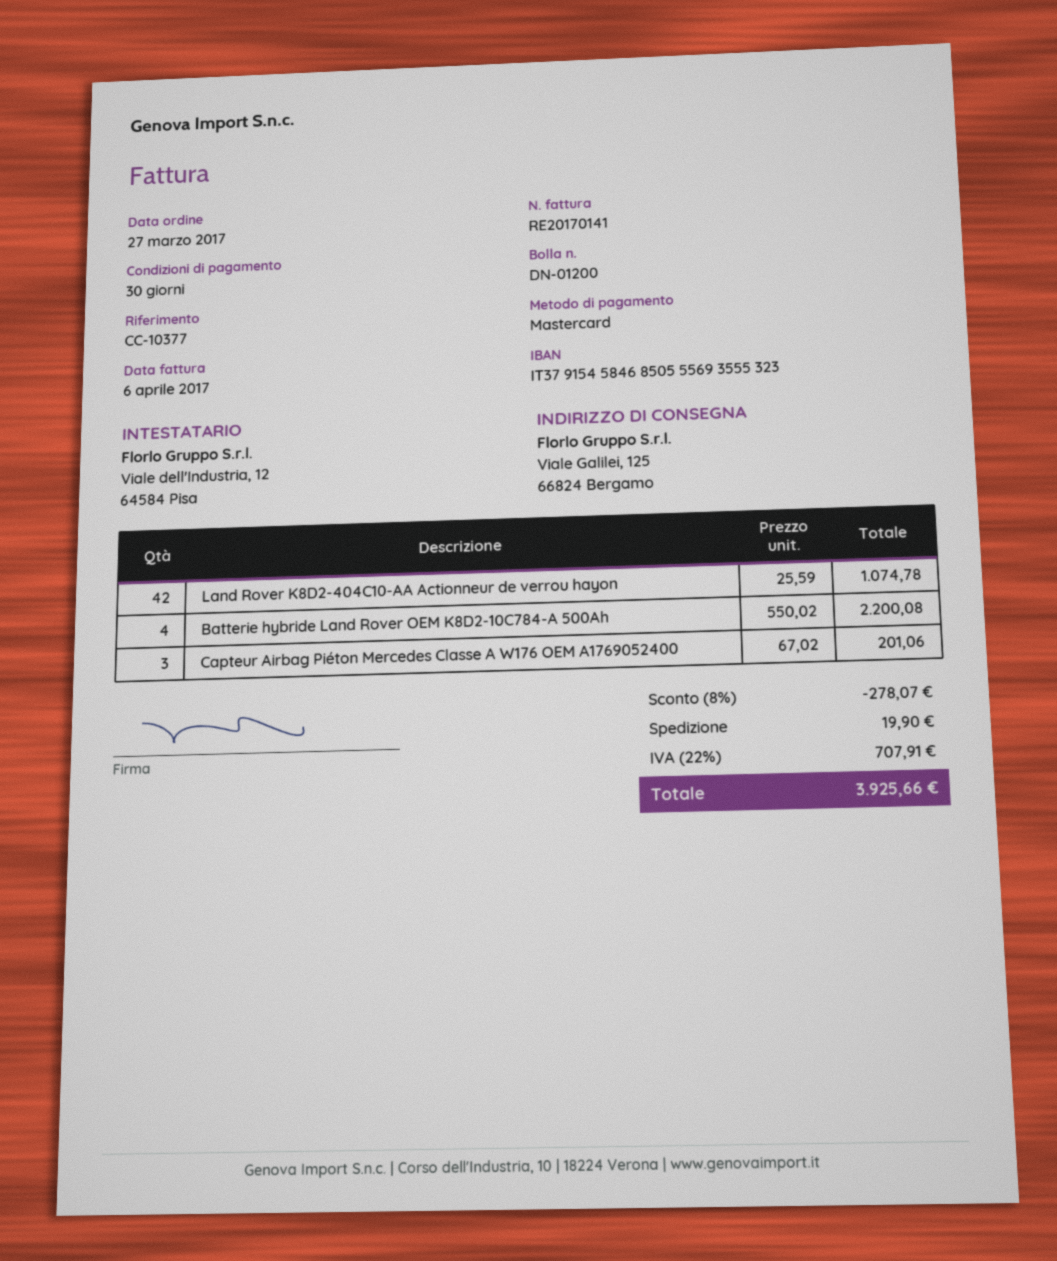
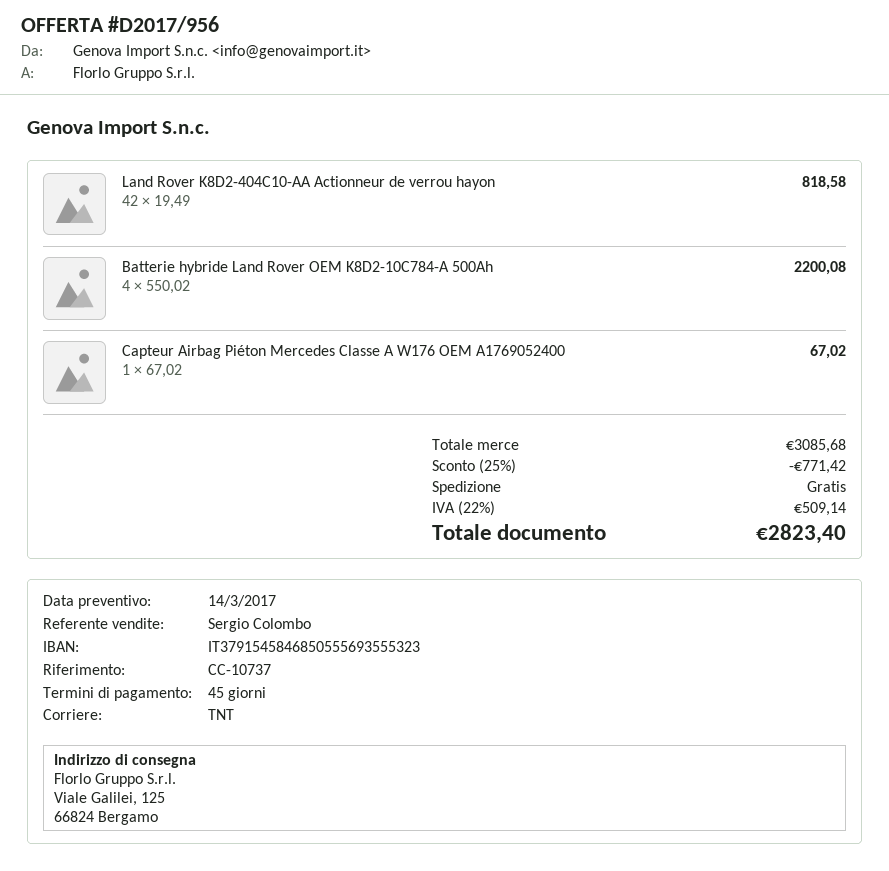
payment terms: 30 days -> 45 days
reference: CC-10377 -> CC-10737
Land Rover K8D2-404C10-AA Actionneur de verrou hayon: 42 x 25.59 = 1074.78 -> 42 x 19.49 = 818.58
Capteur Airbag Piéton Mercedes Classe A W176 OEM A1769052400: 3 x 67.02 = 201.06 -> 1 x 67.02 = 67.02
discount: 8% = 278.07 -> 25% = 771.42
shipping: 19.90 -> 0.00
tax: 22% = 707.91 -> 22% = 509.14
total: 3925.66 -> 2823.40

